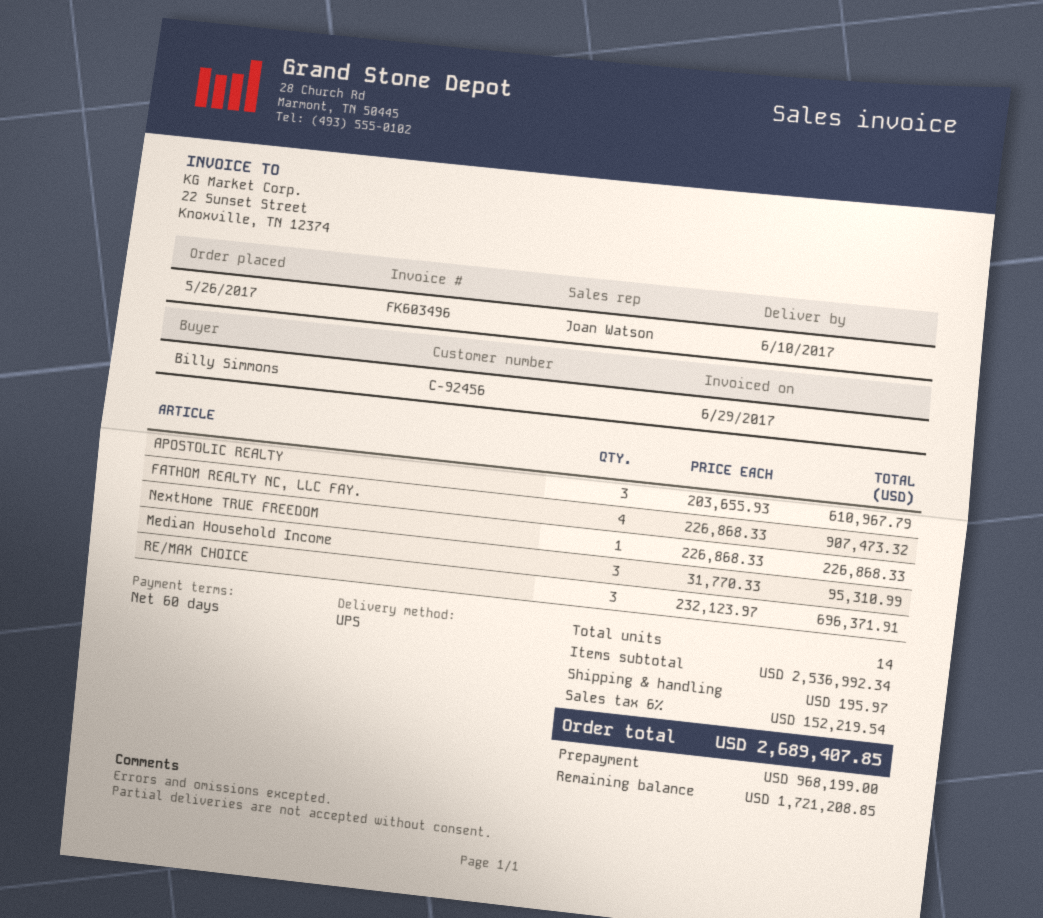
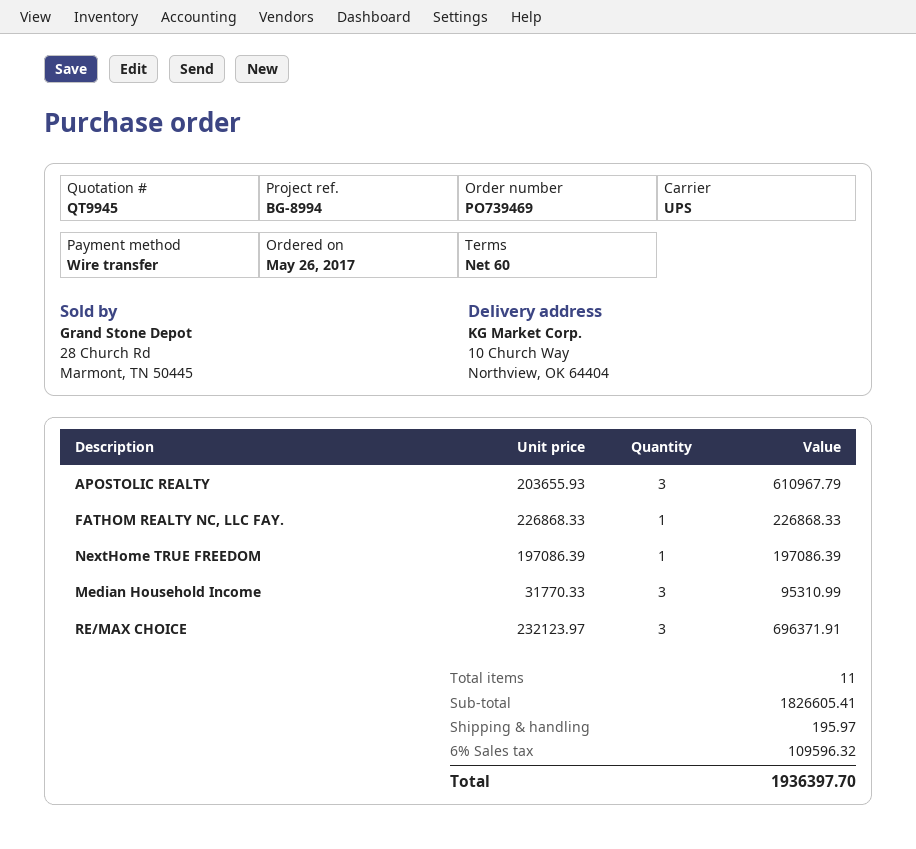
FATHOM REALTY NC, LLC FAY.: 4 x 226868.33 = 907473.32 -> 1 x 226868.33 = 226868.33
NextHome TRUE FREEDOM: 1 x 226868.33 = 226868.33 -> 1 x 197086.39 = 197086.39
total quantity: 14 -> 11
subtotal: 2536992.34 -> 1826605.41
tax: 6% = 152219.54 -> 6% = 109596.32
total: 2689407.85 -> 1936397.70

